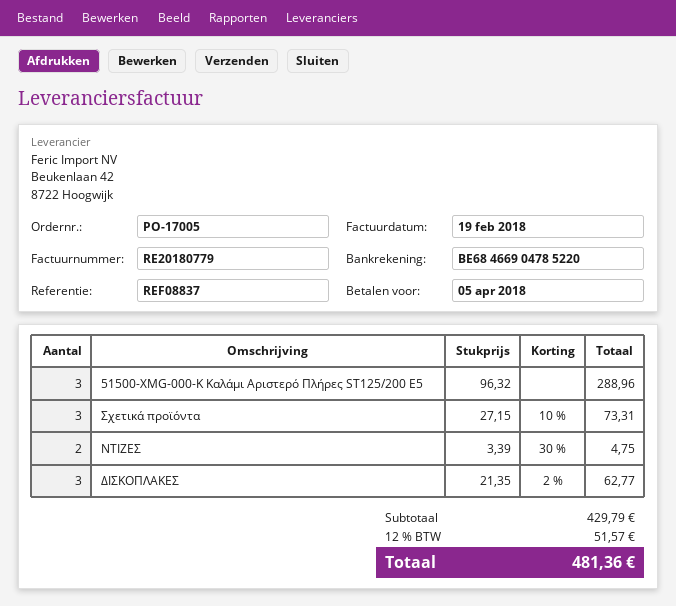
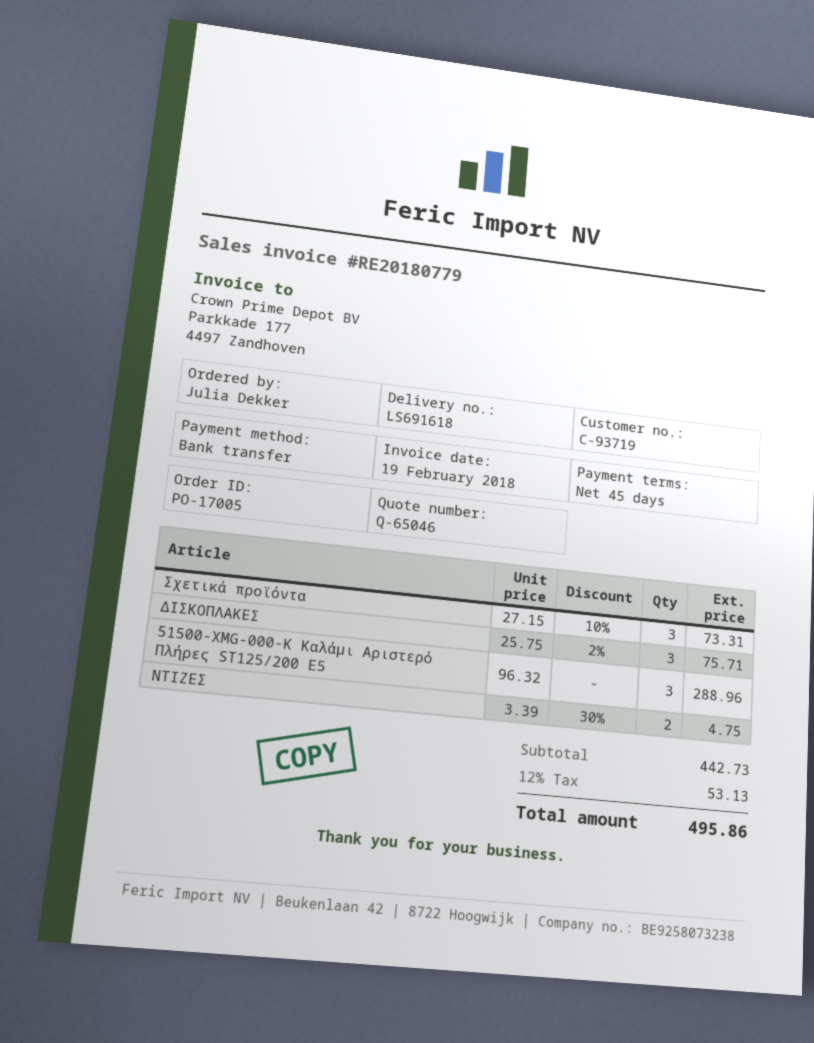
ΔΙΣΚΟΠΛΑΚΕΣ: 3 x 21.35 - 2% = 62.77 -> 3 x 25.75 - 2% = 75.71
subtotal: 429.79 -> 442.73
tax: 12% = 51.57 -> 12% = 53.13
total: 481.36 -> 495.86

